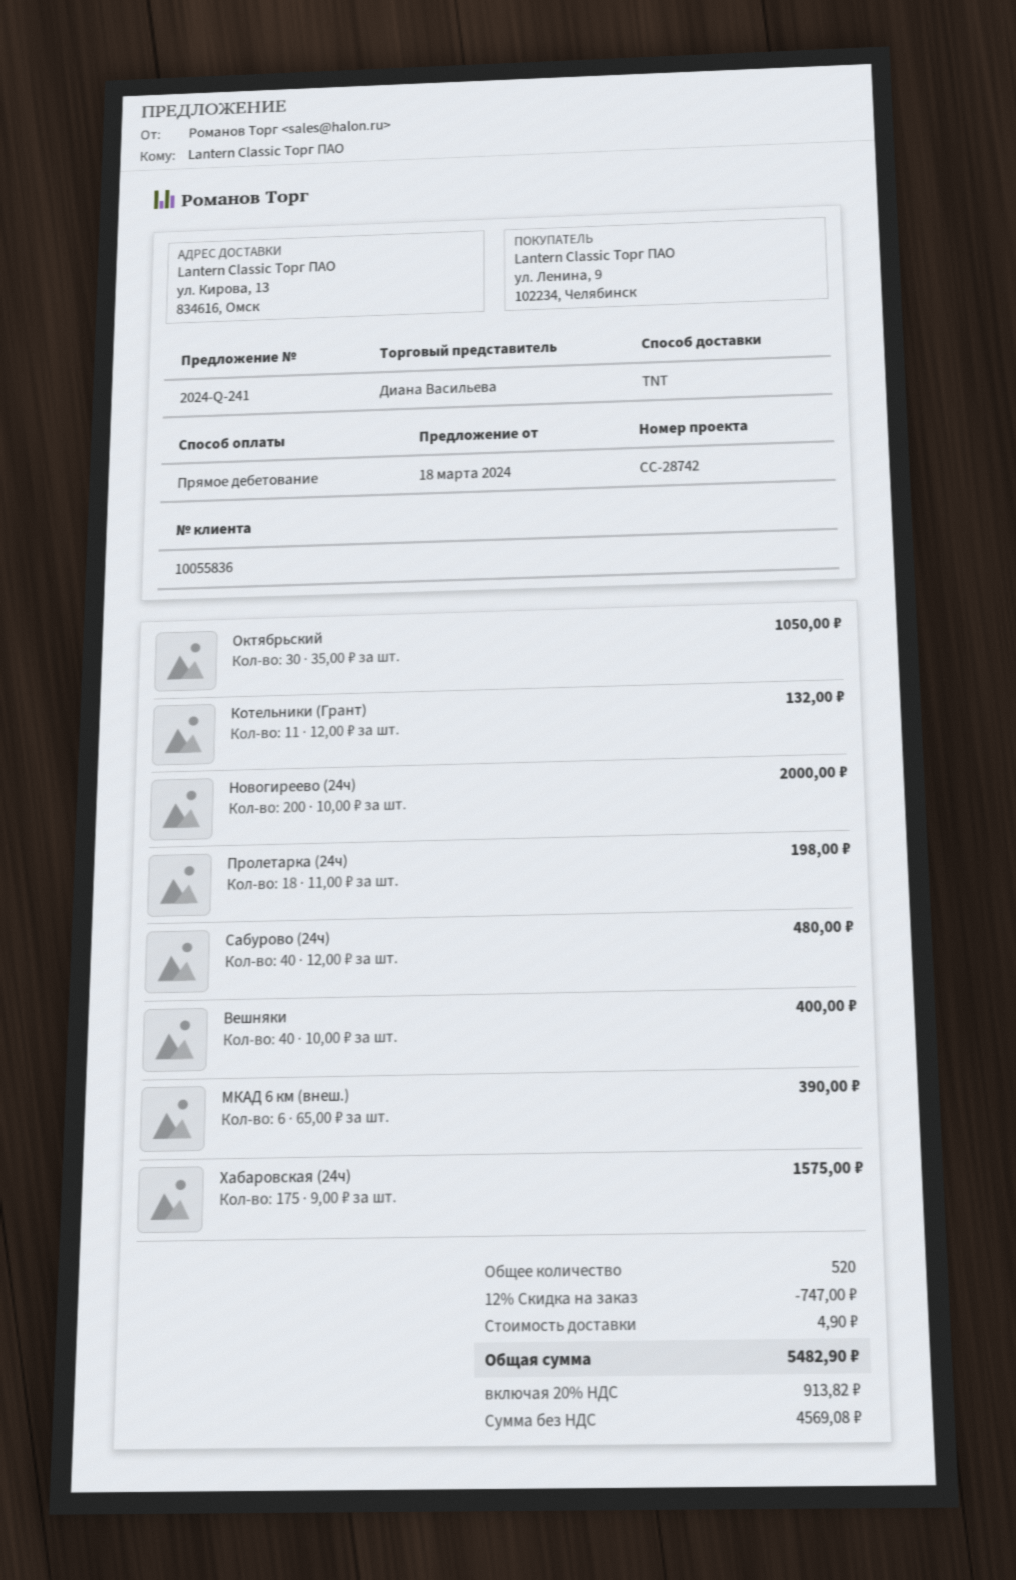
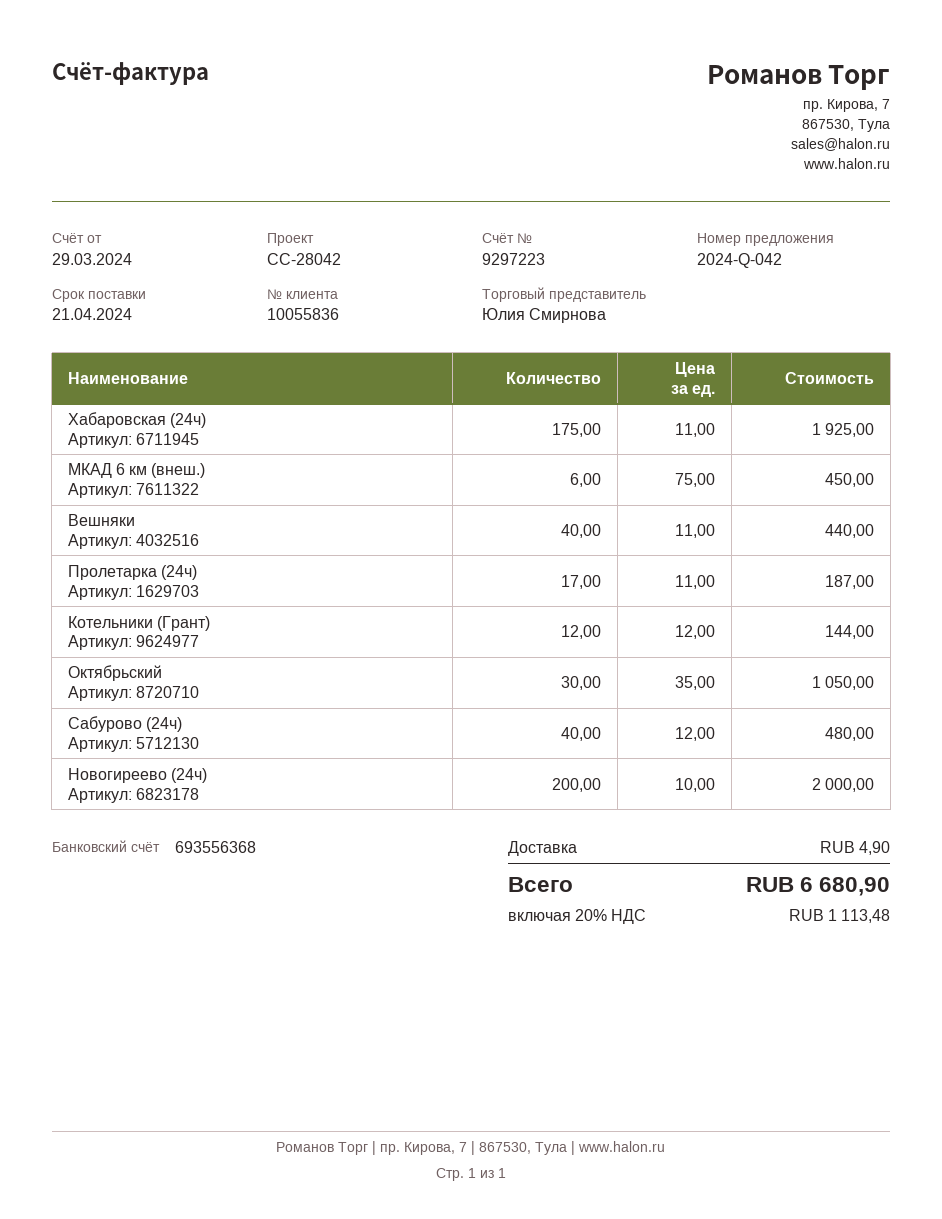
quote number: 2024-Q-241 -> 2024-Q-042
reference: CC-28742 -> CC-28042
sales rep: Диана Васильева -> Юлия Смирнова
Котельники (Грант): 11 x 12.00 = 132.00 -> 12 x 12.00 = 144.00
Пролетарка (24ч): 18 x 11.00 = 198.00 -> 17 x 11.00 = 187.00
Вешняки: 40 x 10.00 = 400.00 -> 40 x 11.00 = 440.00
МКАД 6 км (внеш.): 6 x 65.00 = 390.00 -> 6 x 75.00 = 450.00
Хабаровская (24ч): 175 x 9.00 = 1575.00 -> 175 x 11.00 = 1925.00
discount: 12% = 747.00 -> none
tax: 20% = 913.82 -> 20% = 1113.48
total: 5482.90 -> 6680.90

